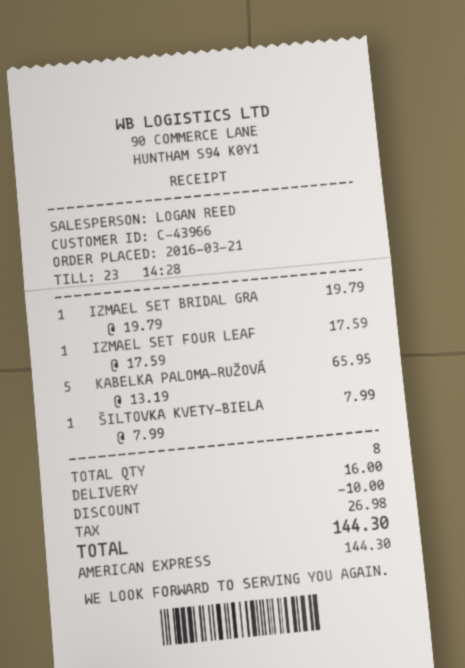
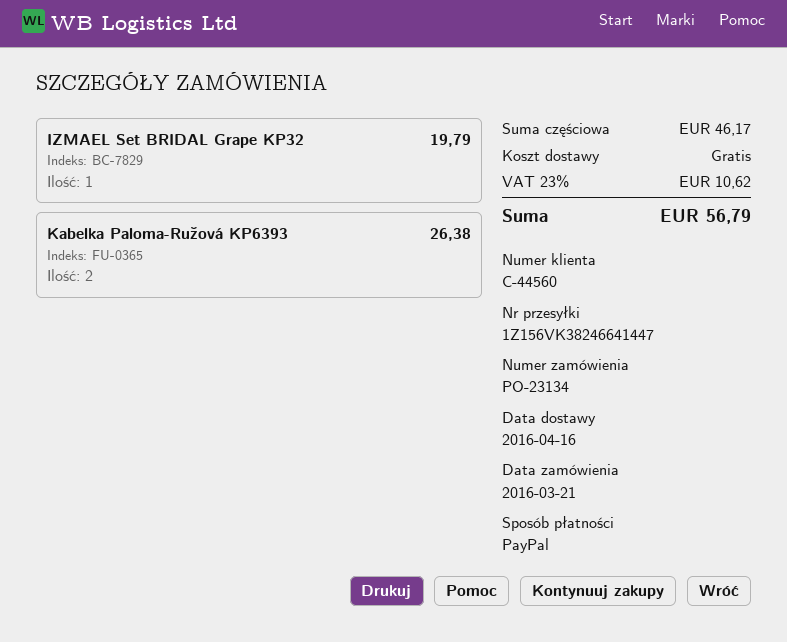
customer number: C-43966 -> C-44560
payment method: American Express -> PayPal
IZMAEL SET FOUR LEAF: 1 for 17.59 -> none
KABELKA PALOMA-RUŽOVÁ: 5 for 65.95 -> 2 for 26.38
ŠILTOVKA KVETY-BIELA: 1 for 7.99 -> none
discount: 10.00 -> none
shipping: 16.00 -> 0.00
tax: 26.98 -> 10.62
total: 144.30 -> 56.79

